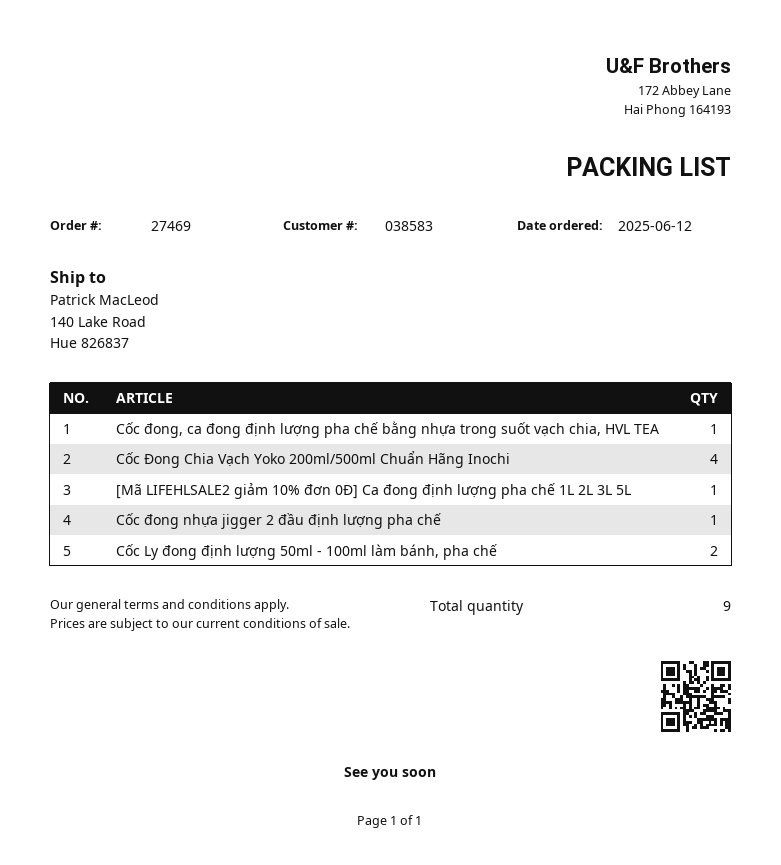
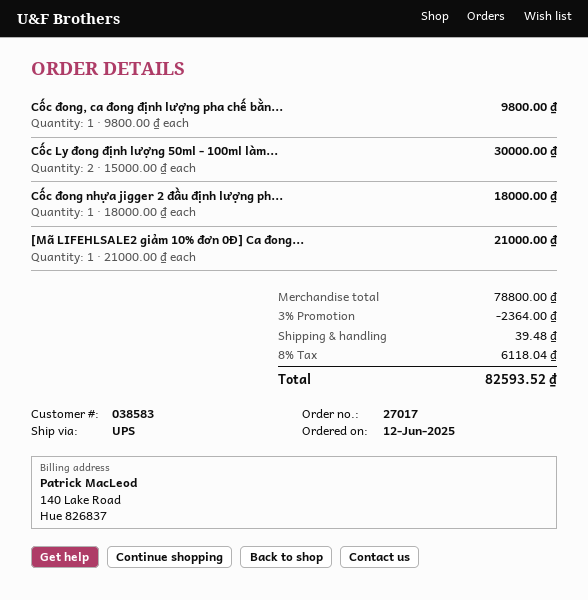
order number: 27469 -> 27017
Cốc Đong Chia Vạch Yoko 200ml/500ml Chuẩn Hãng Inochi: 4 -> none

